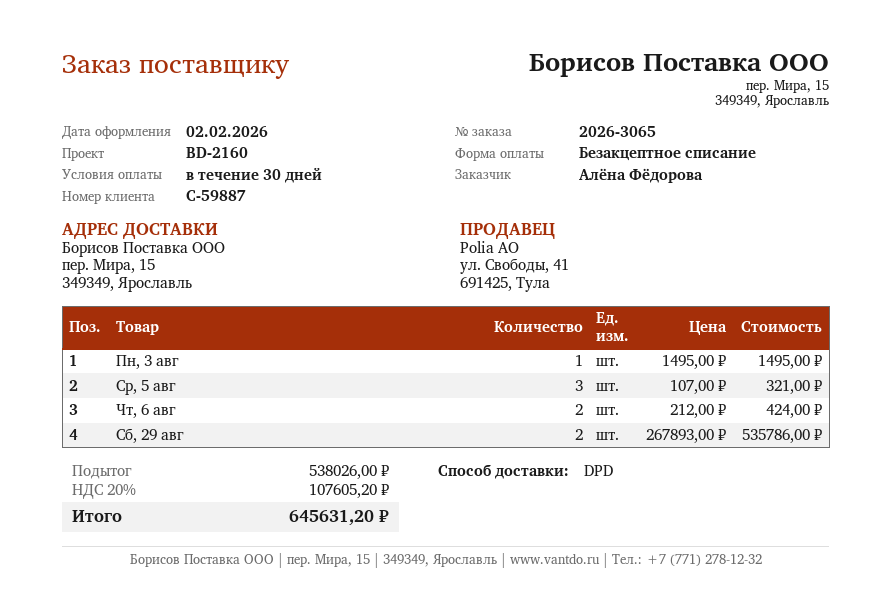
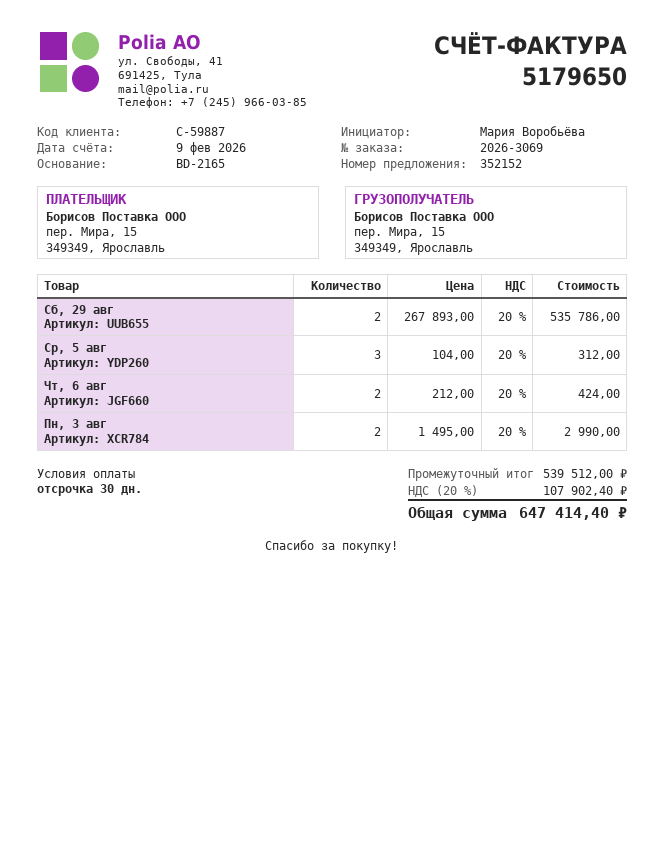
order number: 2026-3065 -> 2026-3069
reference: BD-2160 -> BD-2165
ordered by: Алёна Фёдорова -> Мария Воробьёва
Пн, 3 авг: 1 x 1495.00 = 1495.00 -> 2 x 1495.00 = 2990.00
Ср, 5 авг: 3 x 107.00 = 321.00 -> 3 x 104.00 = 312.00
subtotal: 538026.00 -> 539512.00
tax: 20% = 107605.20 -> 20% = 107902.40
total: 645631.20 -> 647414.40

